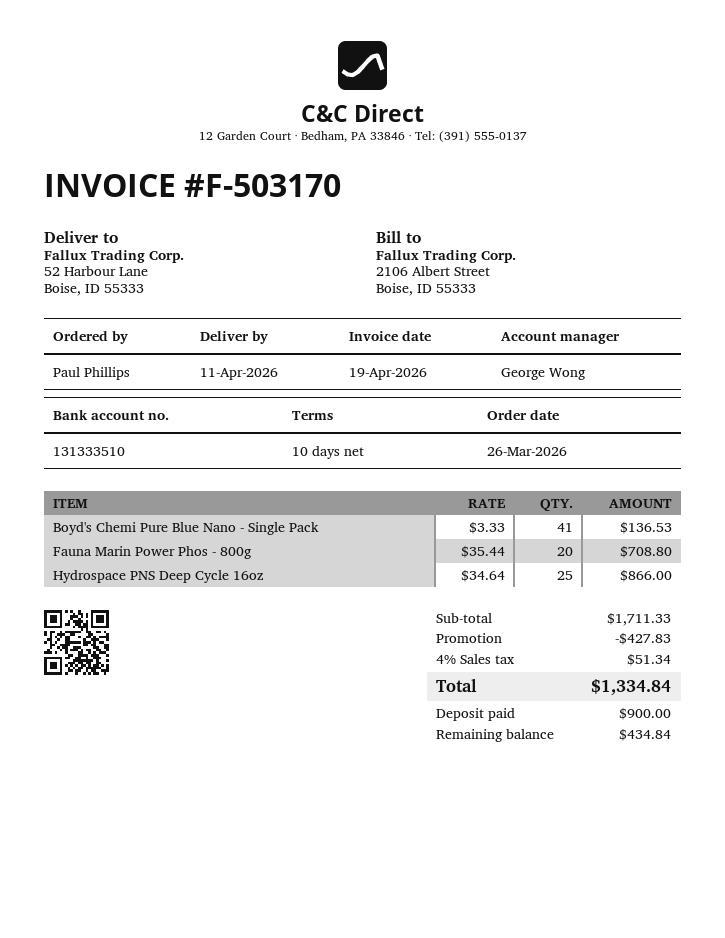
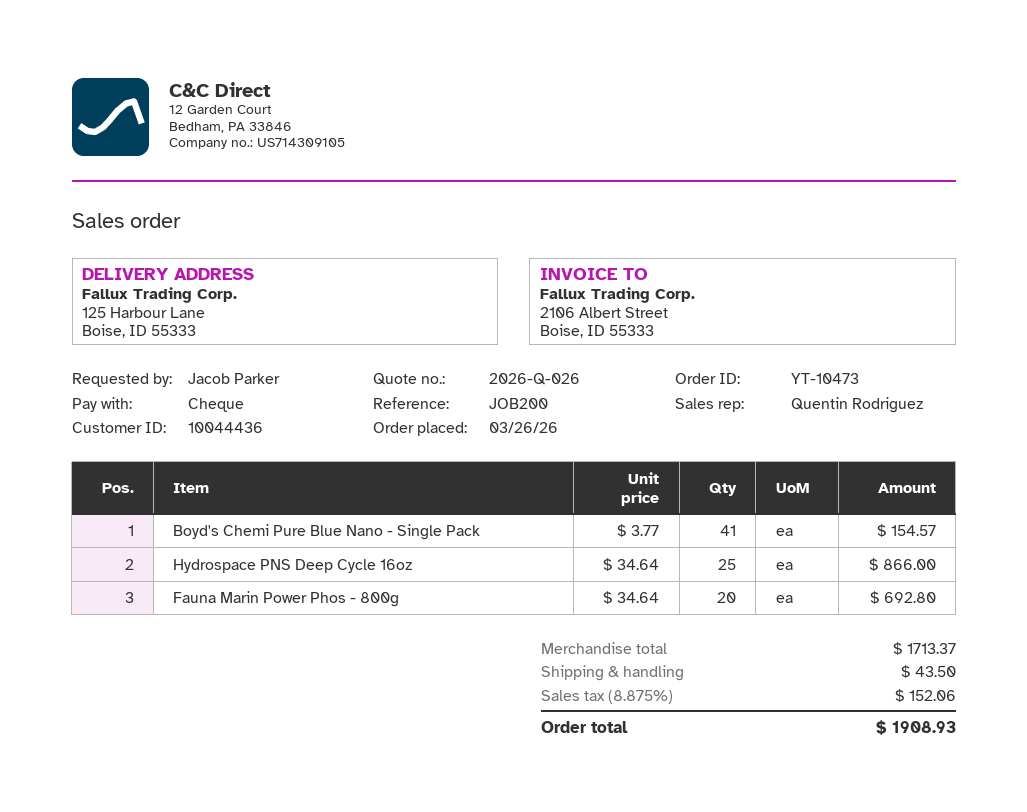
ordered by: Paul Phillips -> Jacob Parker
sales rep: George Wong -> Quentin Rodriguez
ship to: 52 Harbour Lane, Boise, ID 55333 -> 125 Harbour Lane, Boise, ID 55333
Boyd's Chemi Pure Blue Nano - Single Pack: 41 x 3.33 = 136.53 -> 41 x 3.77 = 154.57
Fauna Marin Power Phos - 800g: 20 x 35.44 = 708.80 -> 20 x 34.64 = 692.80
subtotal: 1711.33 -> 1713.37
discount: 427.83 -> none
shipping: none -> 43.50
tax: 4% = 51.34 -> 8.875% = 152.06
total: 1334.84 -> 1908.93

